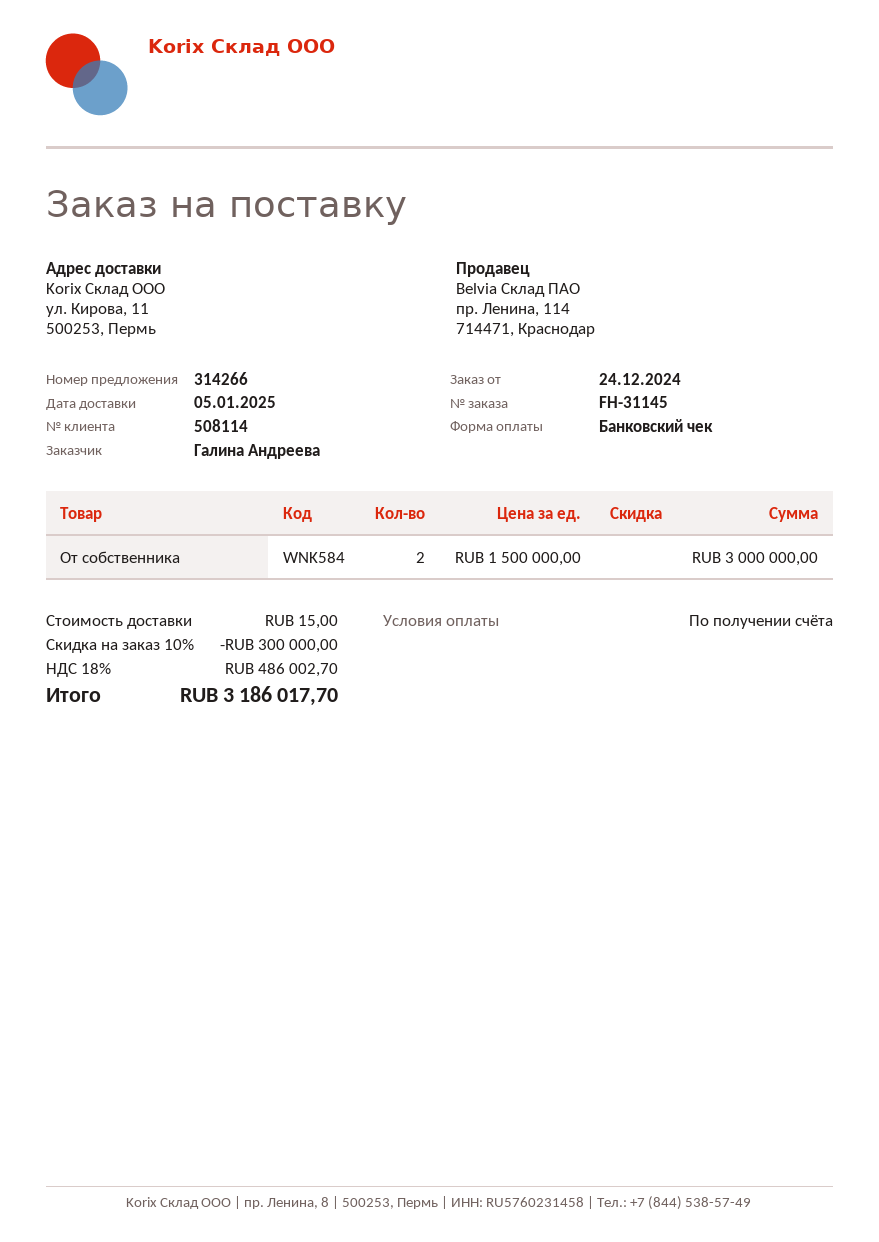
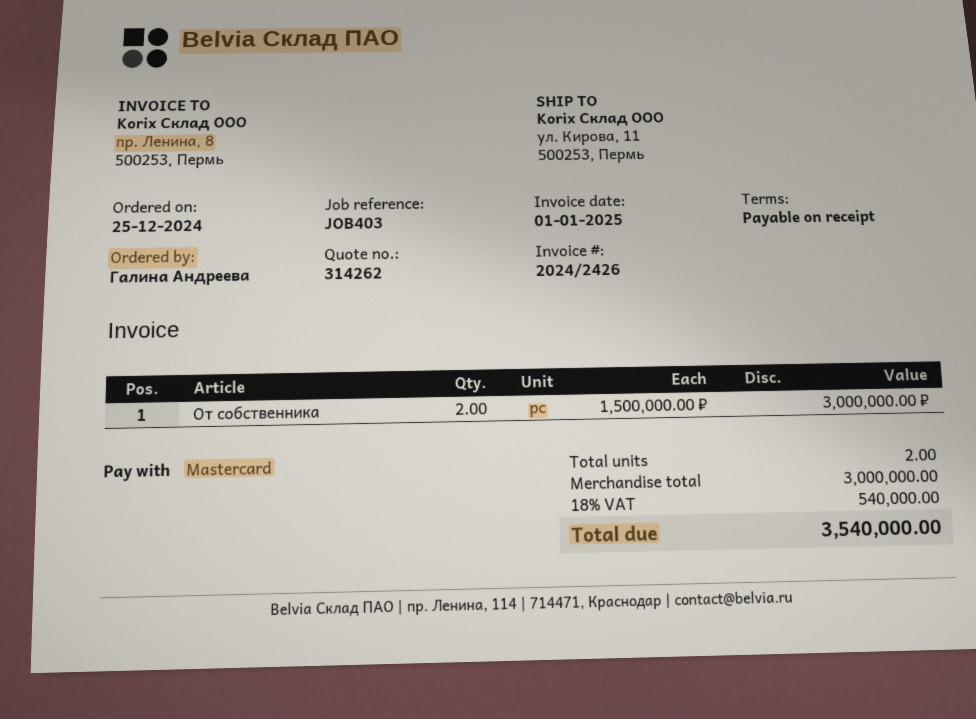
quote number: 314266 -> 314262
order date: 2024-12-24 -> 2024-12-25
payment method: cheque -> Mastercard
discount: 10% = 300000.00 -> none
shipping: 15.00 -> none
tax: 18% = 486002.70 -> 18% = 540000.00
total: 3186017.70 -> 3540000.00

